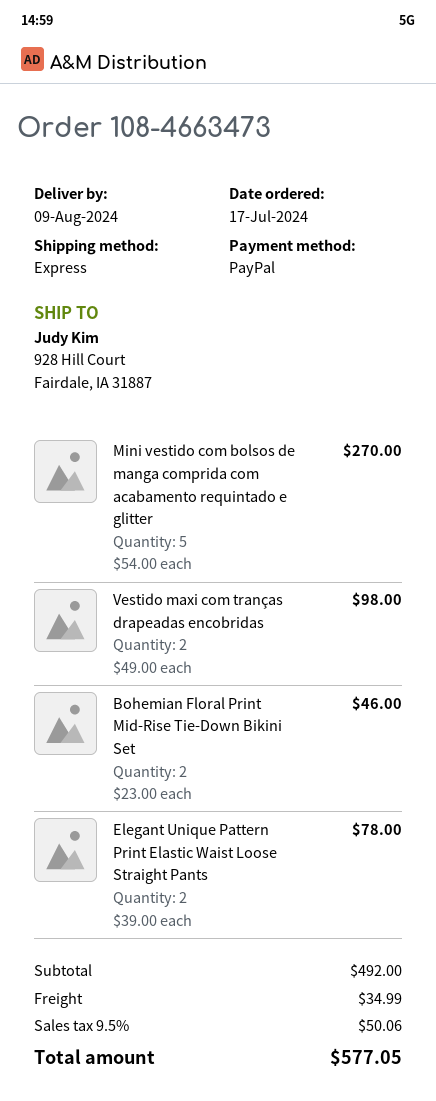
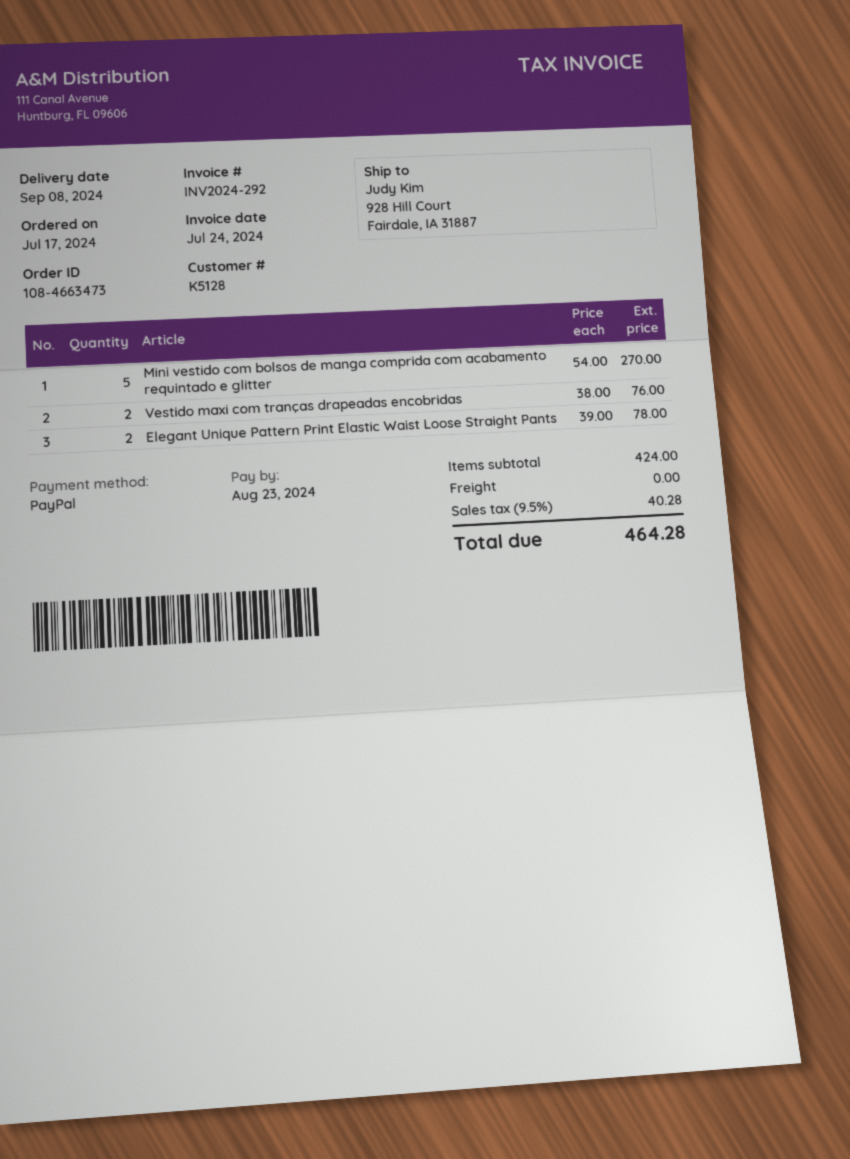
delivery date: 2024-08-09 -> 2024-09-08
Vestido maxi com tranças drapeadas encobridas: 2 x 49.00 = 98.00 -> 2 x 38.00 = 76.00
Bohemian Floral Print Mid-Rise Tie-Down Bikini Set: 2 x 23.00 = 46.00 -> none
subtotal: 492.00 -> 424.00
shipping: 34.99 -> 0.00
tax: 9.5% = 50.06 -> 9.5% = 40.28
total: 577.05 -> 464.28

